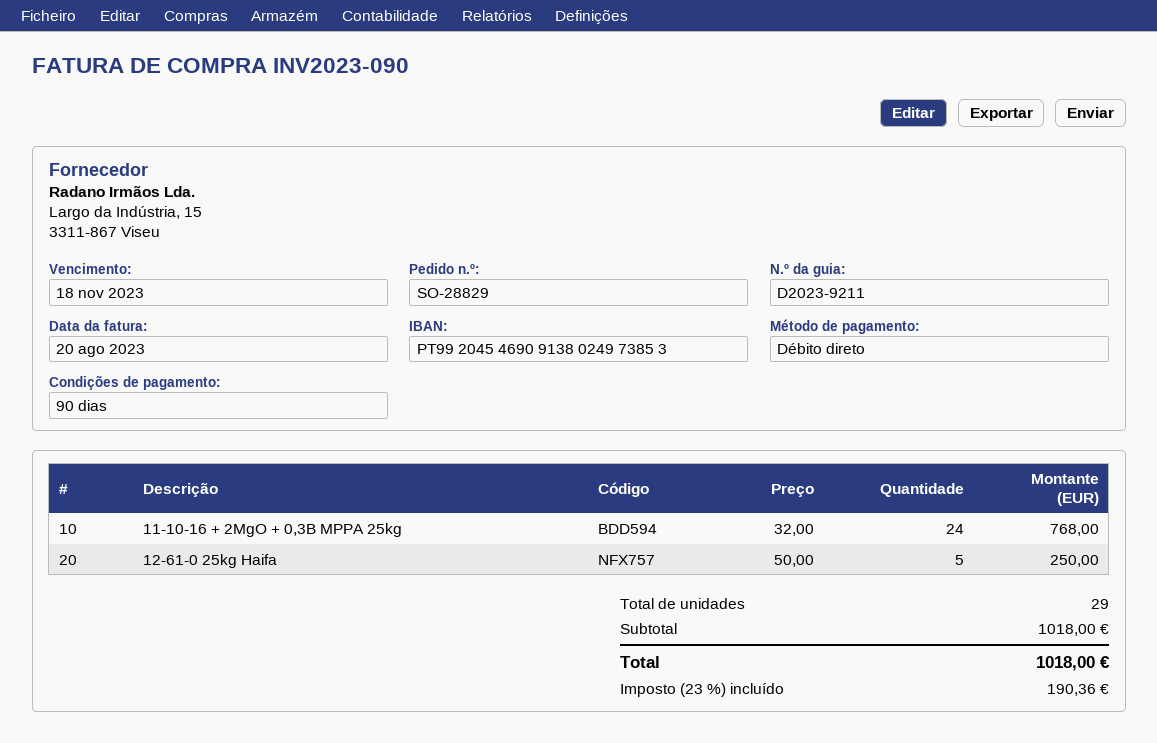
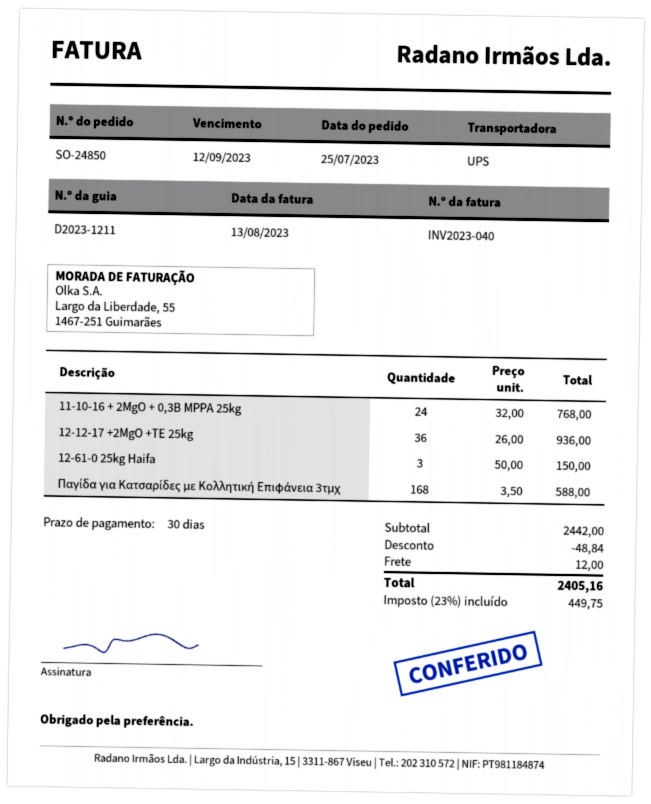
order number: SO-28829 -> SO-24850
delivery note number: D2023-9211 -> D2023-1211
invoice number: INV2023-090 -> INV2023-040
invoice date: 2023-08-20 -> 2023-08-13
payment terms: 90 days -> 30 days
due date: 2023-11-18 -> 2023-09-12
12-61-0 25kg Haifa: 5 x 50.00 = 250.00 -> 3 x 50.00 = 150.00
12-12-17 +2MgO +TE 25kg: none -> 36 x 26.00 = 936.00
Παγίδα για Κατσαρίδες με Κολλητική Επιφάνεια 3τμχ: none -> 168 x 3.50 = 588.00
subtotal: 1018.00 -> 2442.00
discount: none -> 48.84
shipping: none -> 12.00
tax: 23% = 190.36 -> 23% = 449.75
total: 1018.00 -> 2405.16

